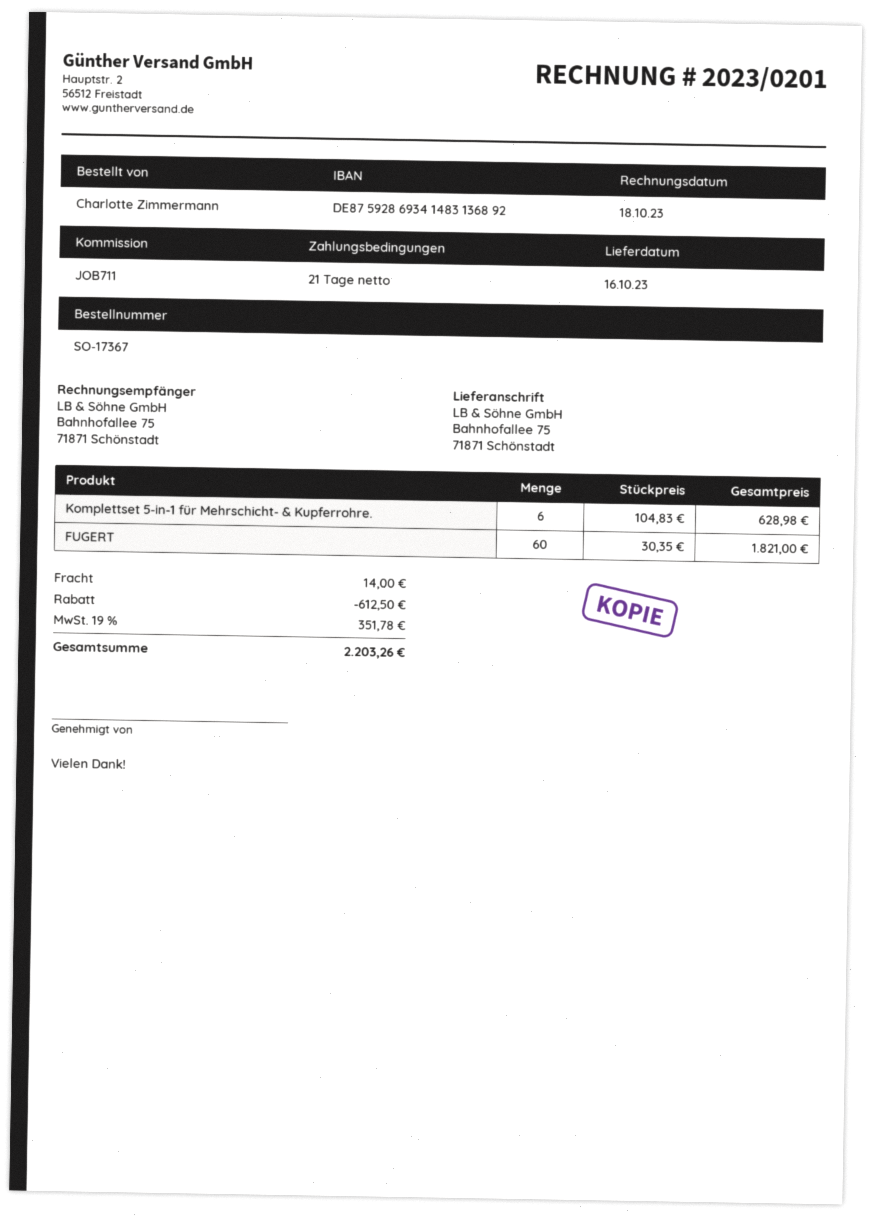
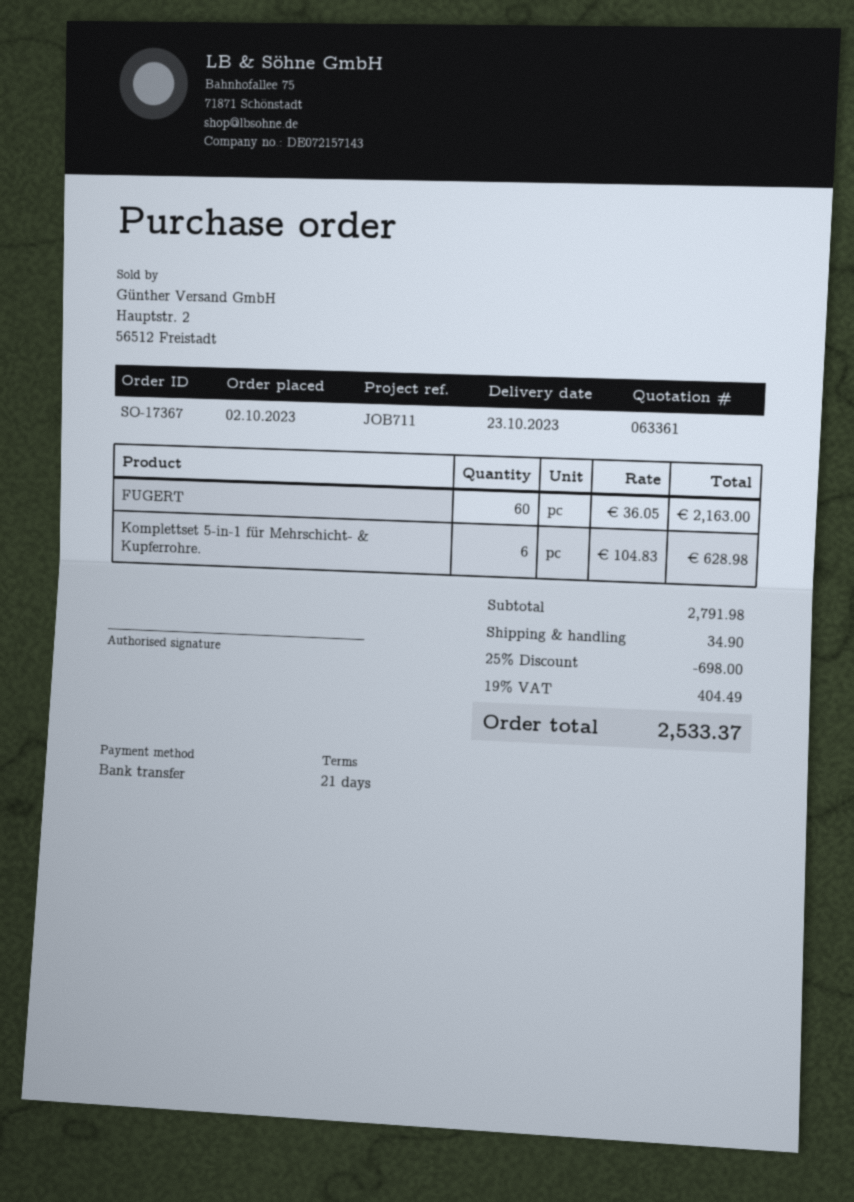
delivery date: 2023-10-16 -> 2023-10-23
FUGERT: 60 x 30.35 = 1821.00 -> 60 x 36.05 = 2163.00
discount: 612.50 -> 698.00
shipping: 14.00 -> 34.90
tax: 19% = 351.78 -> 19% = 404.49
total: 2203.26 -> 2533.37

